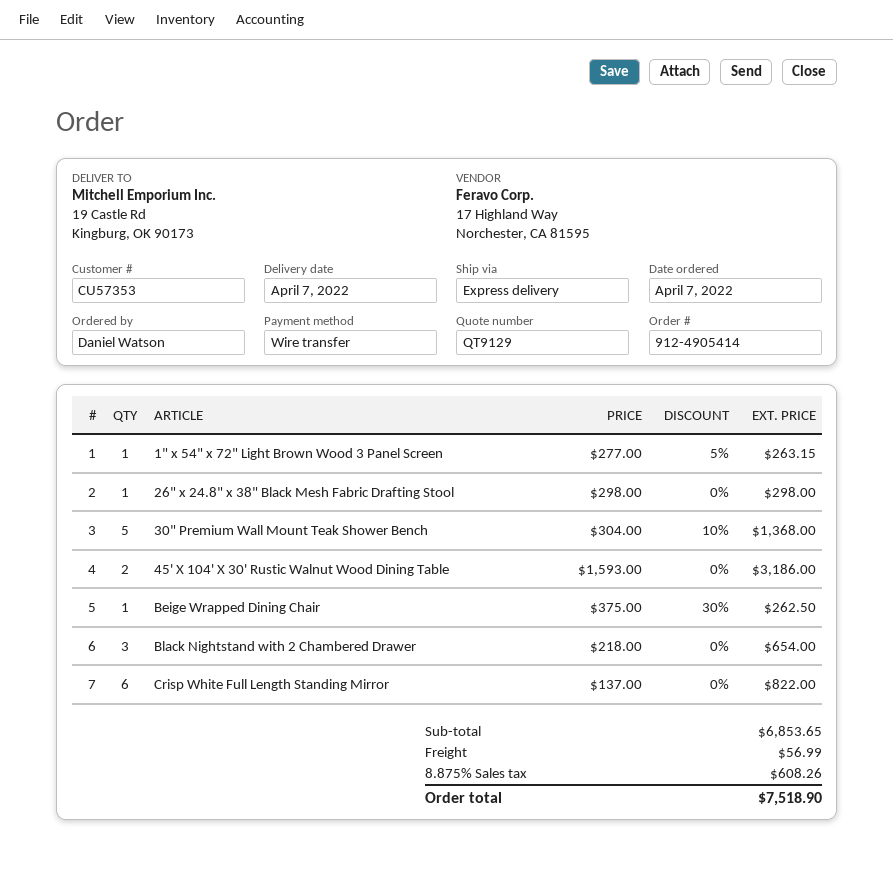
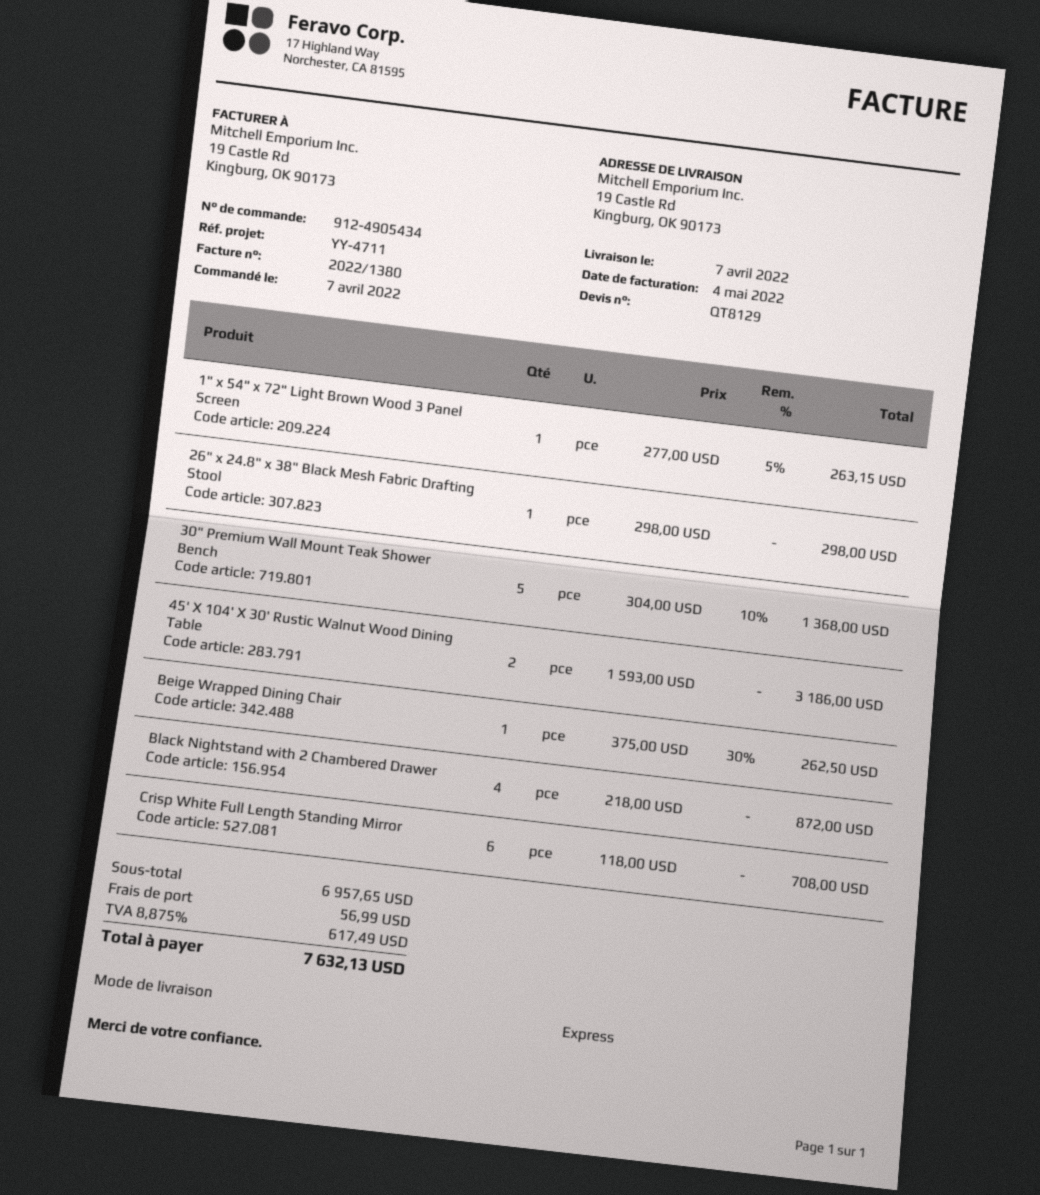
quote number: QT9129 -> QT8129
order number: 912-4905414 -> 912-4905434
Black Nightstand with 2 Chambered Drawer: 3 x 218.00 = 654.00 -> 4 x 218.00 = 872.00
Crisp White Full Length Standing Mirror: 6 x 137.00 = 822.00 -> 6 x 118.00 = 708.00
subtotal: 6853.65 -> 6957.65
tax: 8.875% = 608.26 -> 8.875% = 617.49
total: 7518.90 -> 7632.13

